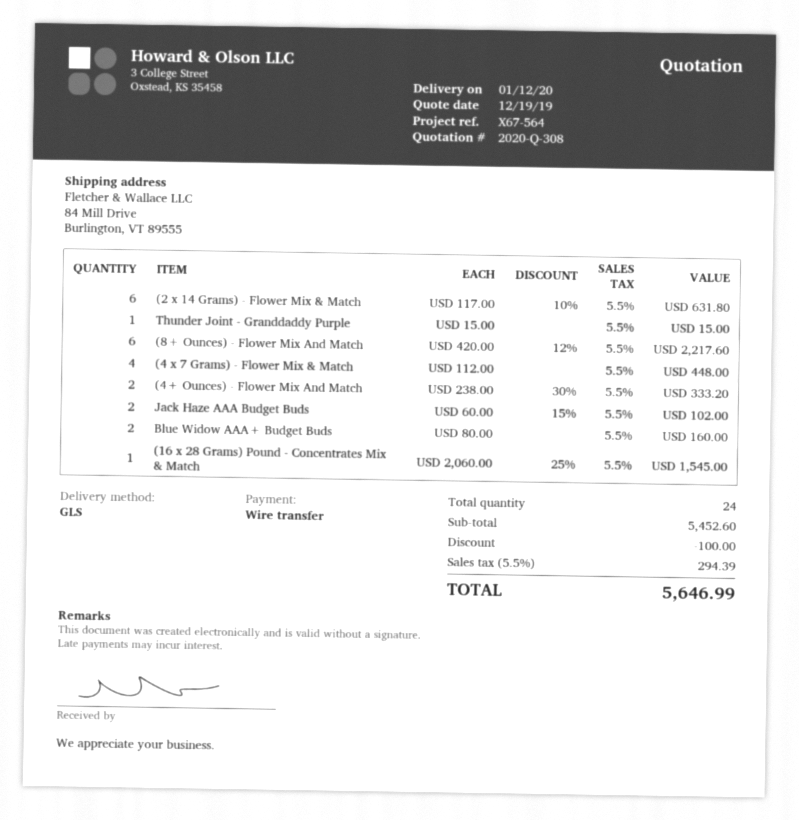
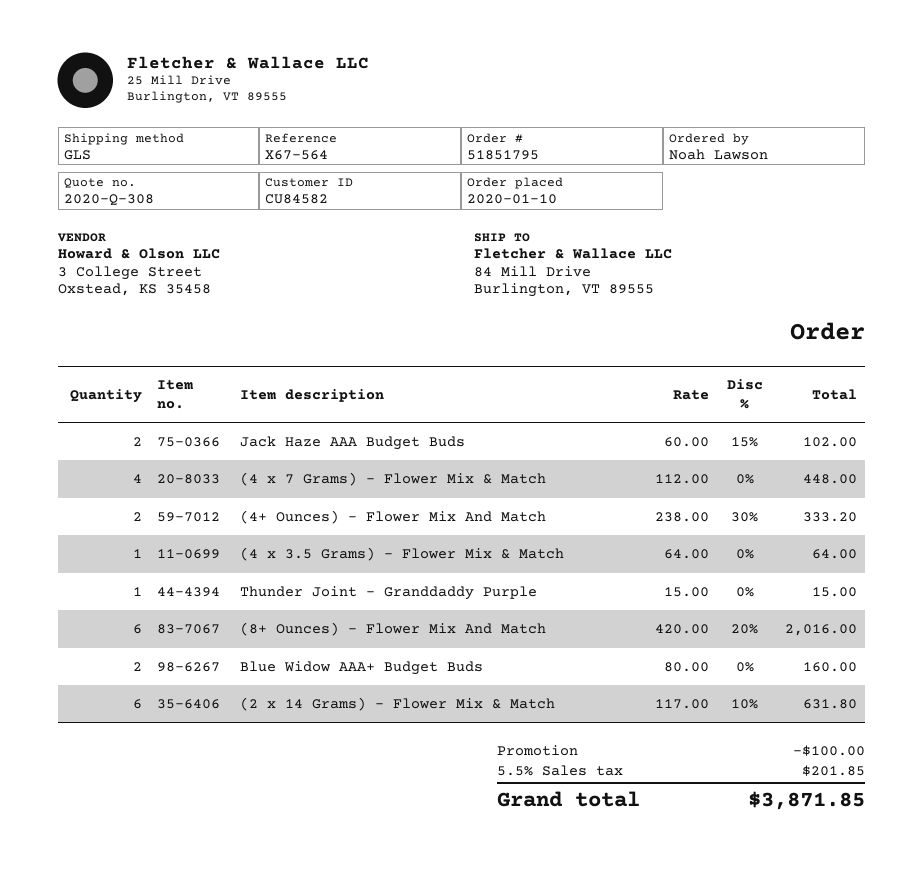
(8+ Ounces) - Flower Mix And Match: 6 x 420.00 - 12% = 2217.60 -> 6 x 420.00 - 20% = 2016.00
(16 x 28 Grams) Pound - Concentrates Mix & Match: 1 x 2060.00 - 25% = 1545.00 -> none
(4 x 3.5 Grams) - Flower Mix & Match: none -> 1 x 64.00 = 64.00
tax: 5.5% = 294.39 -> 5.5% = 201.85
total: 5646.99 -> 3871.85

